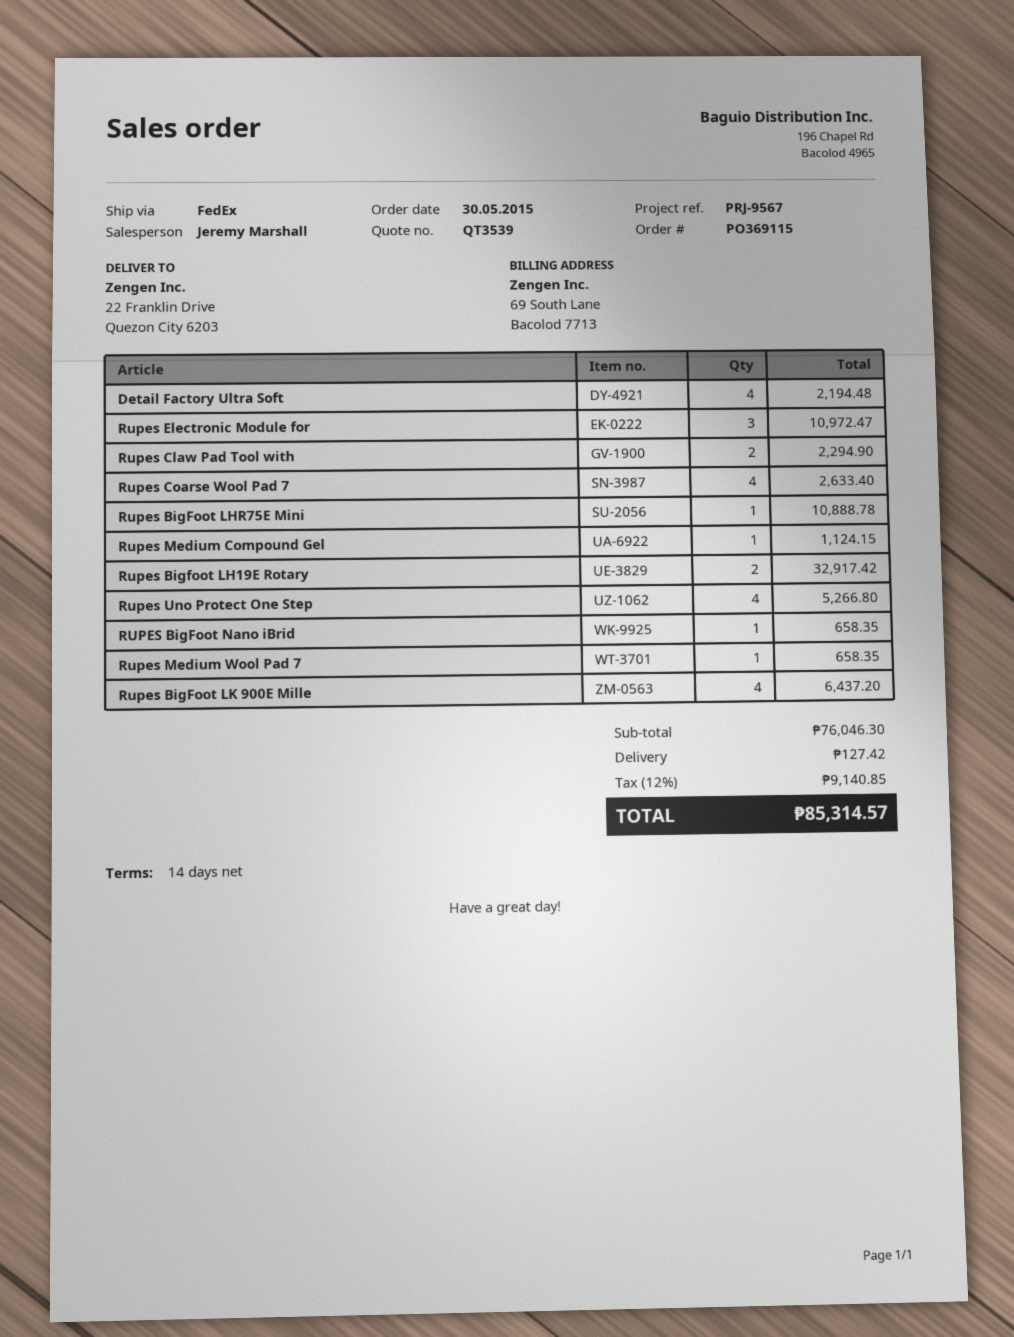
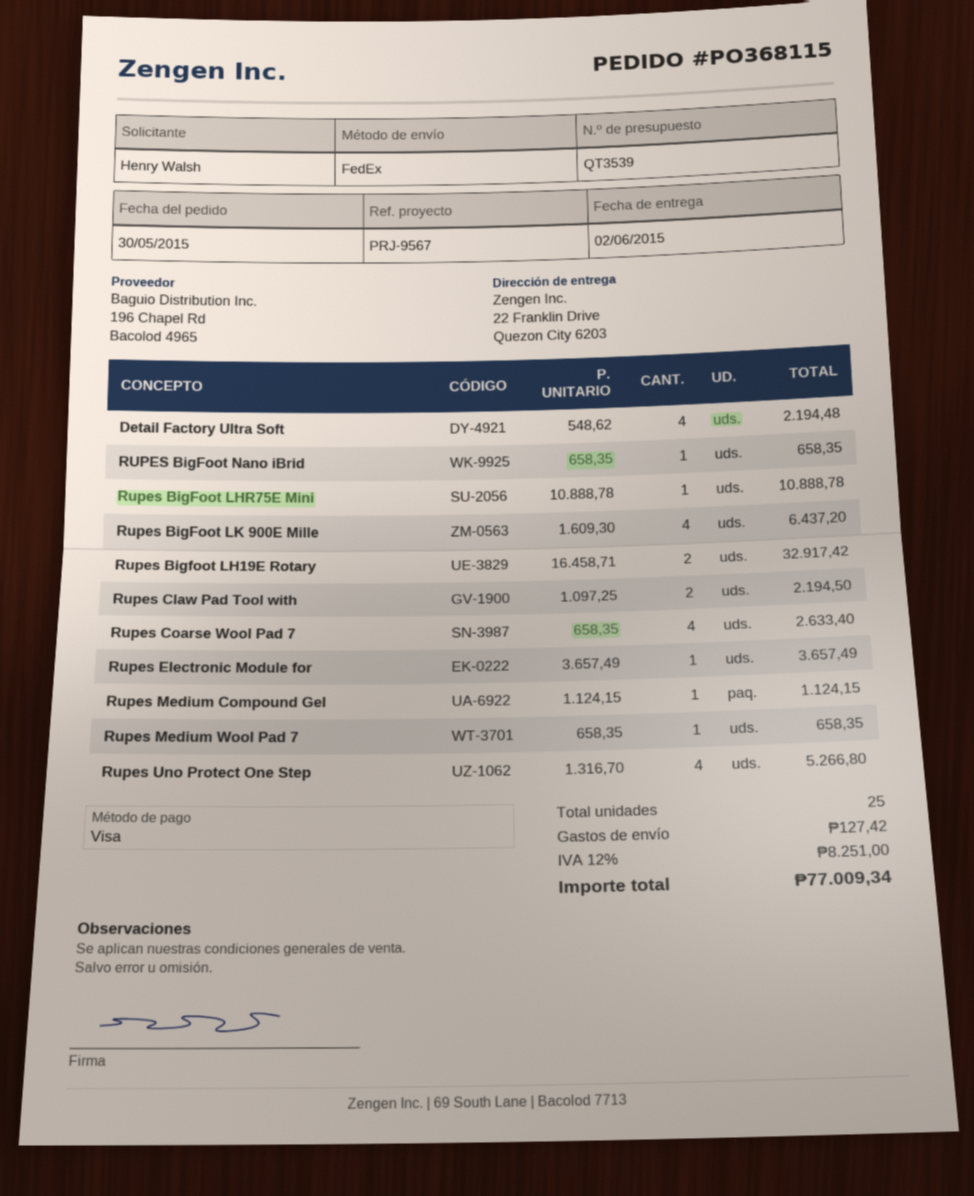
order number: PO369115 -> PO368115
Rupes Electronic Module for: 3 for 10972.47 -> 1 for 3657.49
Rupes Claw Pad Tool with: 2 for 2294.90 -> 2 for 2194.50
tax: 12% = 9140.85 -> 12% = 8251.00
total: 85314.57 -> 77009.34

